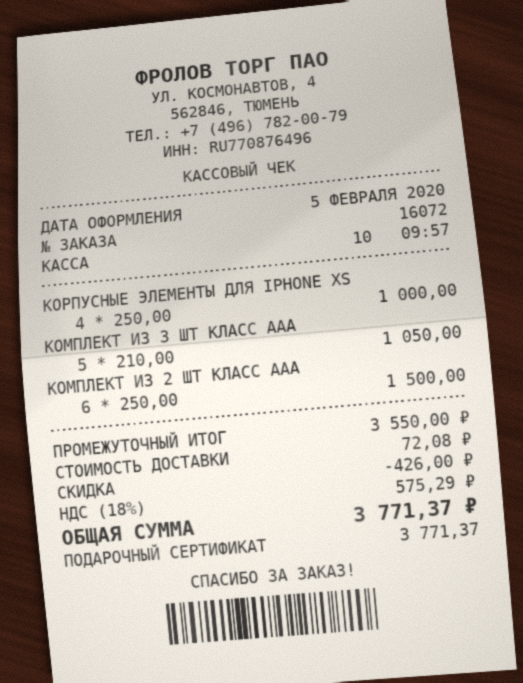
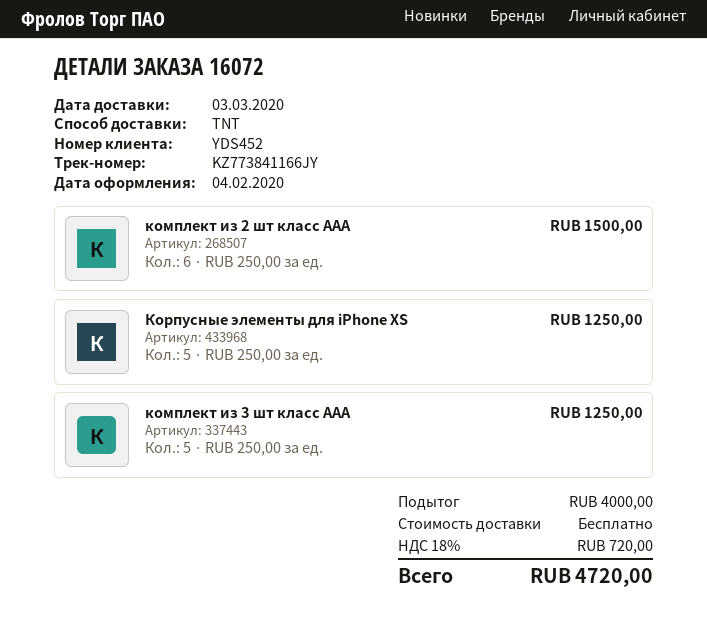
order date: 2020-02-05 -> 2020-02-04
КОРПУСНЫЕ ЭЛЕМЕНТЫ ДЛЯ IPHONE XS: 4 x 250.00 = 1000.00 -> 5 x 250.00 = 1250.00
КОМПЛЕКТ ИЗ 3 ШТ КЛАСС AAA: 5 x 210.00 = 1050.00 -> 5 x 250.00 = 1250.00
subtotal: 3550.00 -> 4000.00
discount: 426.00 -> none
shipping: 72.08 -> 0.00
tax: 18% = 575.29 -> 18% = 720.00
total: 3771.37 -> 4720.00

